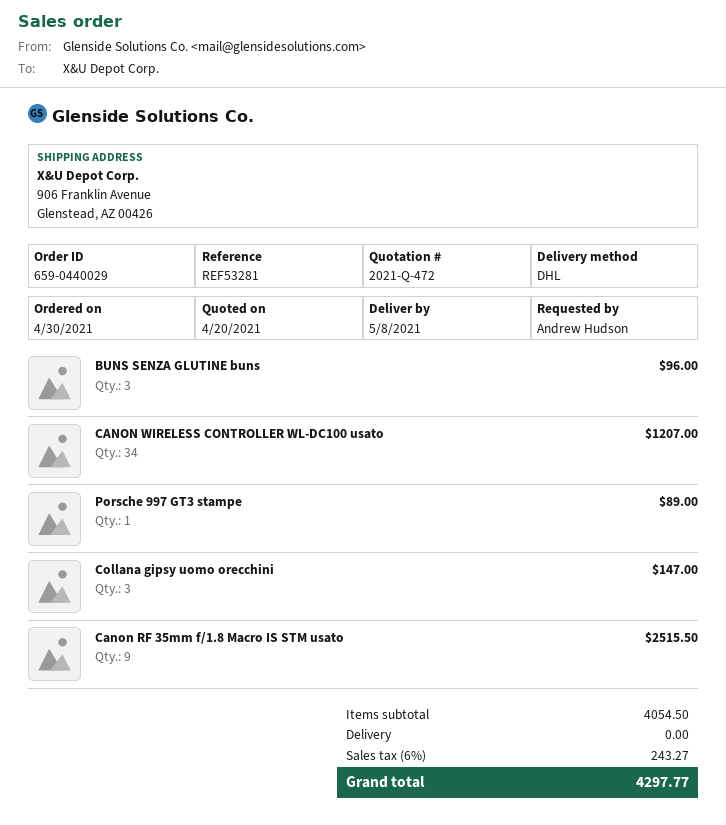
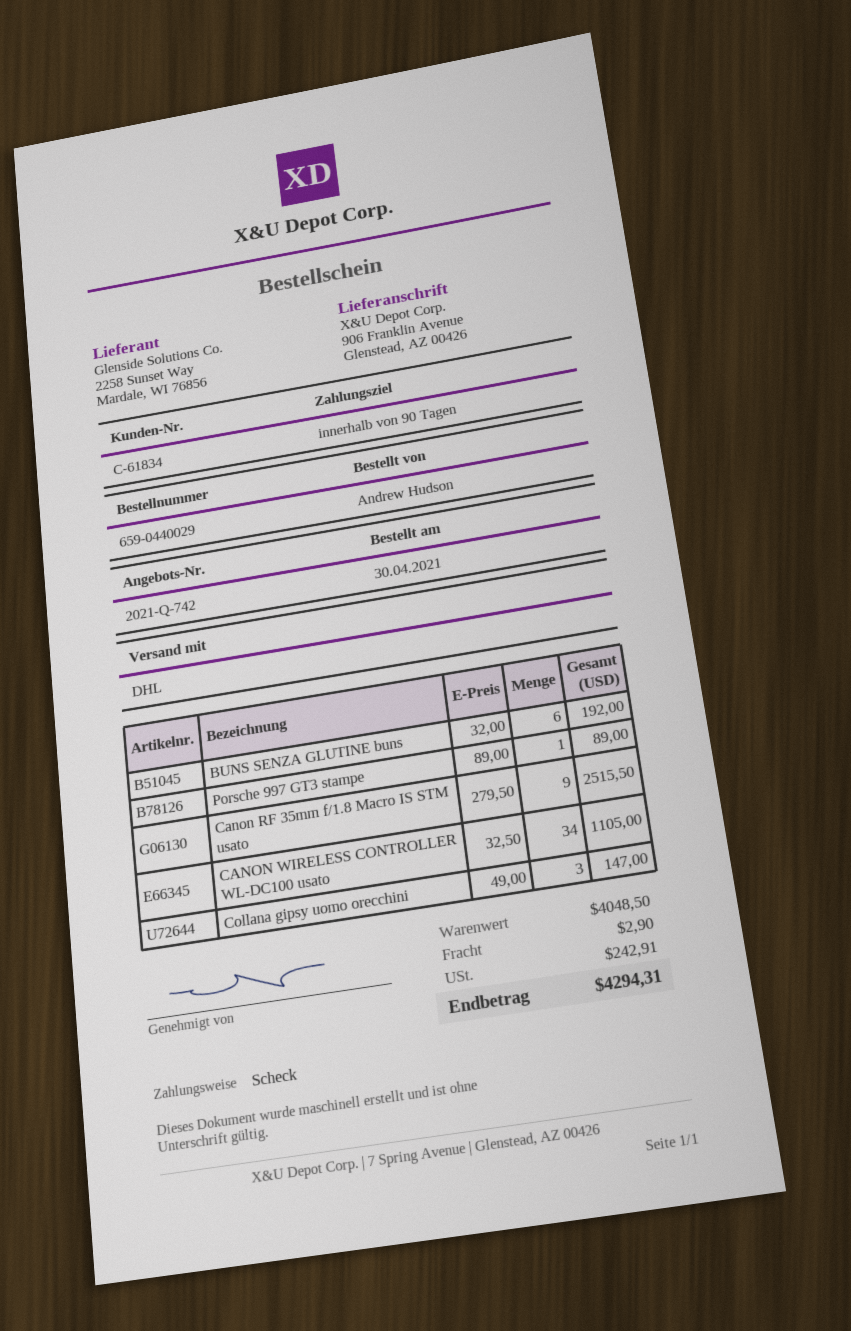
quote number: 2021-Q-472 -> 2021-Q-742
BUNS SENZA GLUTINE buns: 3 for 96.00 -> 6 for 192.00
CANON WIRELESS CONTROLLER WL-DC100 usato: 34 for 1207.00 -> 34 for 1105.00
subtotal: 4054.50 -> 4048.50
shipping: 0.00 -> 2.90
tax: 243.27 -> 242.91
total: 4297.77 -> 4294.31

